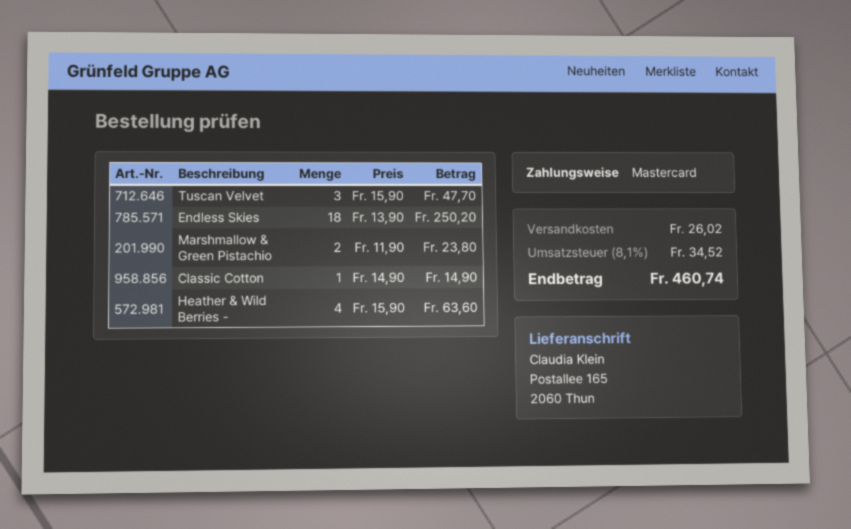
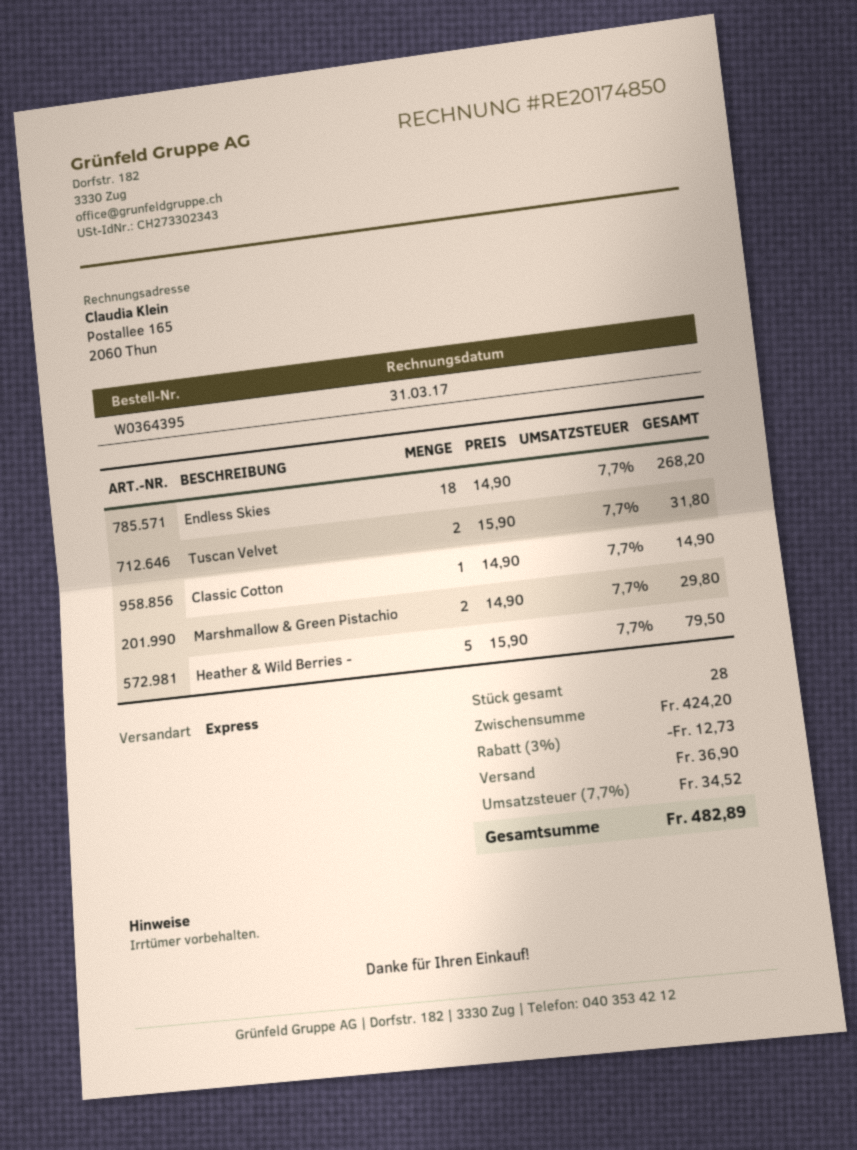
Tuscan Velvet: 3 x 15.90 = 47.70 -> 2 x 15.90 = 31.80
Endless Skies: 18 x 13.90 = 250.20 -> 18 x 14.90 = 268.20
Marshmallow & Green Pistachio: 2 x 11.90 = 23.80 -> 2 x 14.90 = 29.80
Heather & Wild Berries -: 4 x 15.90 = 63.60 -> 5 x 15.90 = 79.50
discount: none -> 3% = 12.73
shipping: 26.02 -> 36.90
tax: 8.1% = 34.52 -> 7.7% = 34.52
total: 460.74 -> 482.89

